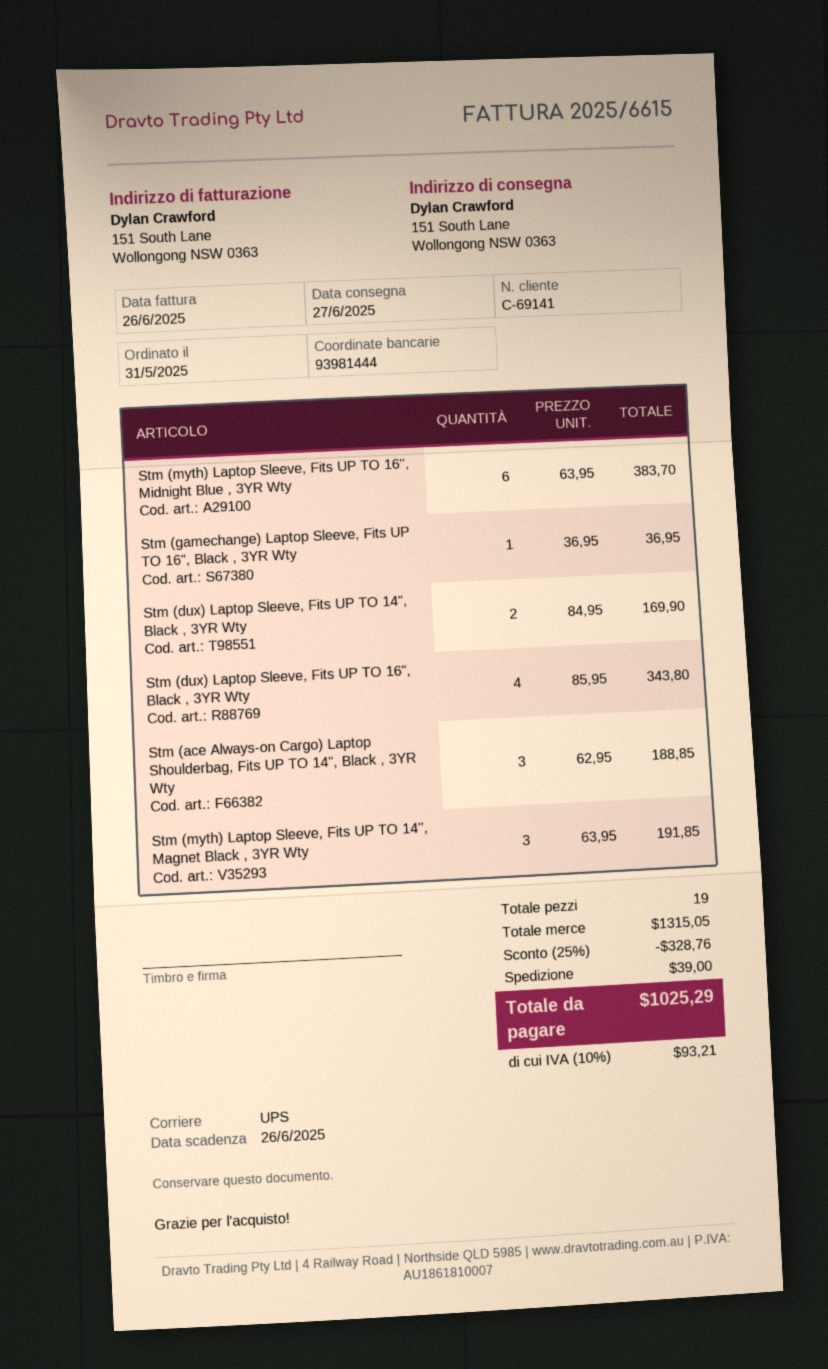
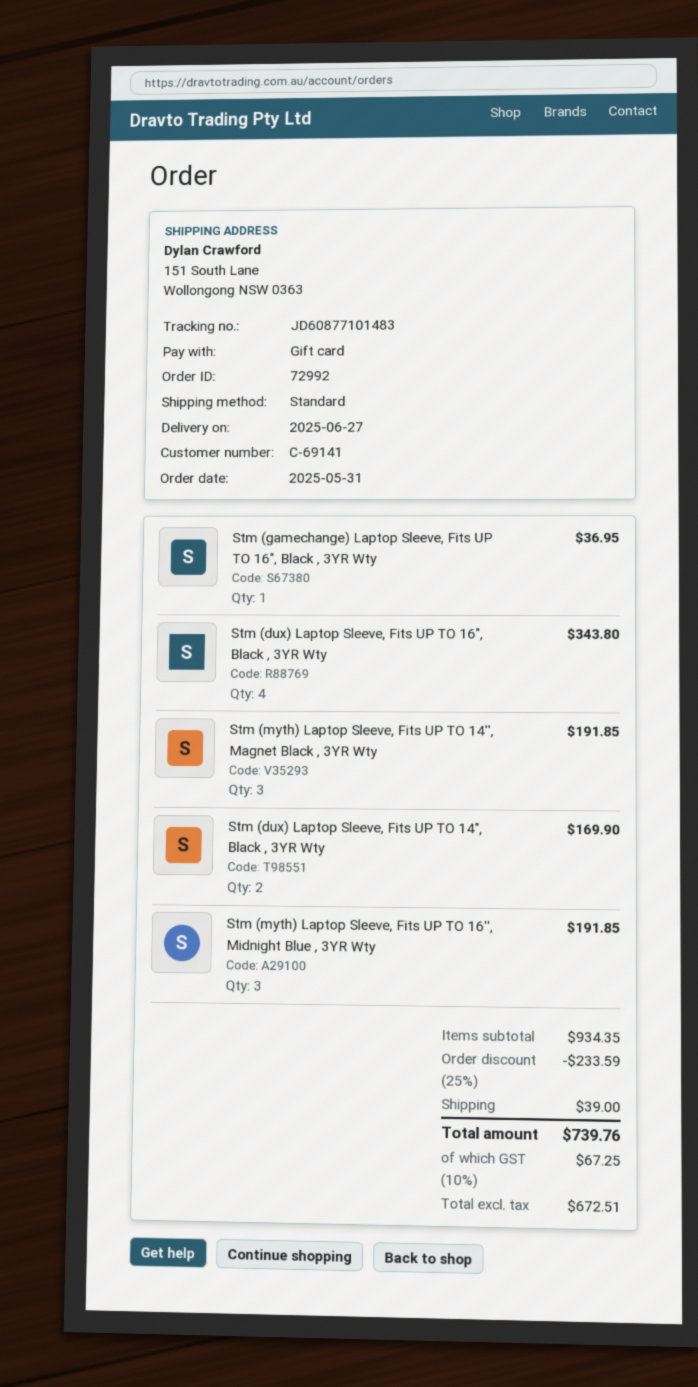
shipping method: UPS -> standard
Stm (myth) Laptop Sleeve, Fits UP TO 16'', Midnight Blue , 3YR Wty: 6 for 383.70 -> 3 for 191.85
Stm (ace Always-on Cargo) Laptop Shoulderbag, Fits UP TO 14", Black , 3YR Wty: 3 for 188.85 -> none
subtotal: 1315.05 -> 934.35
discount: 25% = 328.76 -> 25% = 233.59
tax: 10% = 93.21 -> 10% = 67.25
total: 1025.29 -> 739.76

